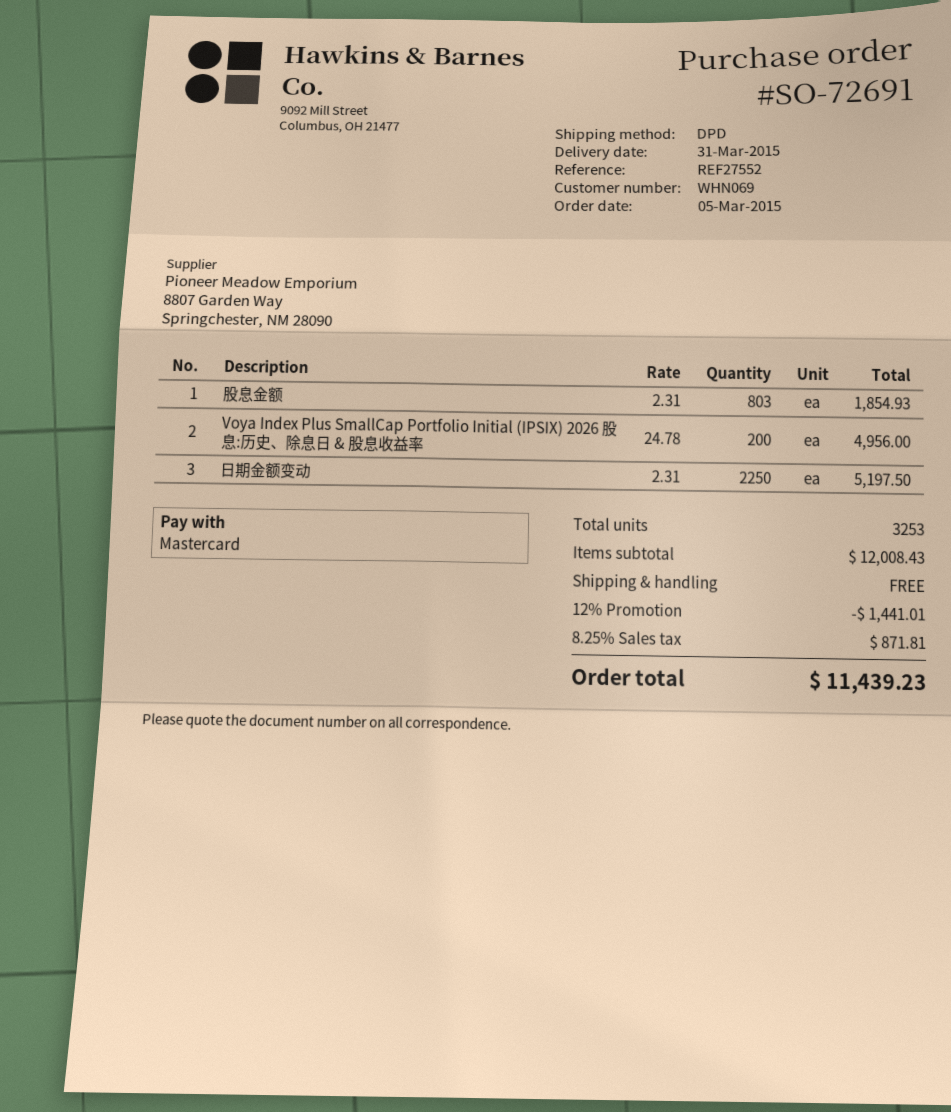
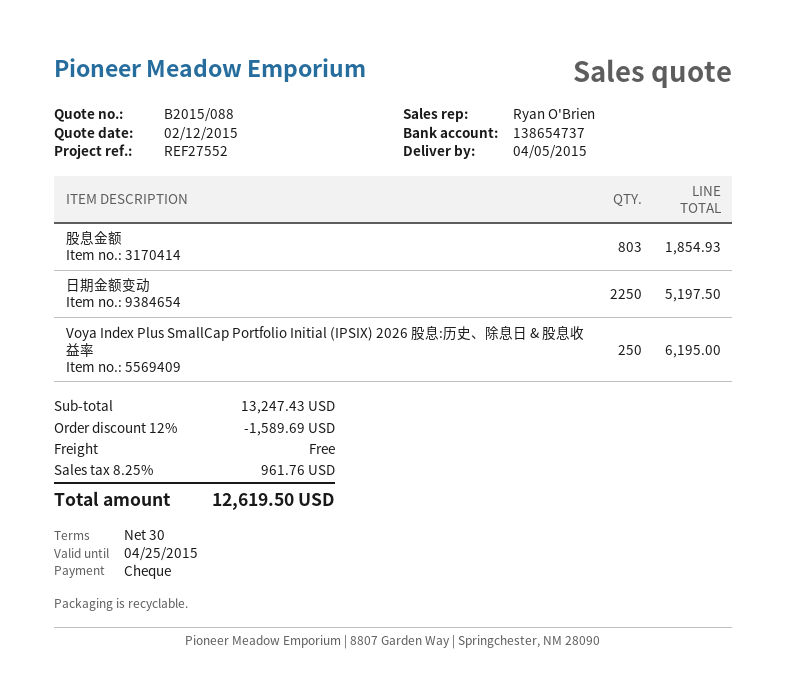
delivery date: 2015-03-31 -> 2015-04-05
payment method: Mastercard -> cheque
Voya Index Plus SmallCap Portfolio Initial (IPSIX) 2026 股息:历史、除息日 & 股息收益率: 200 for 4956.00 -> 250 for 6195.00
subtotal: 12008.43 -> 13247.43
discount: 12% = 1441.01 -> 12% = 1589.69
tax: 8.25% = 871.81 -> 8.25% = 961.76
total: 11439.23 -> 12619.50

